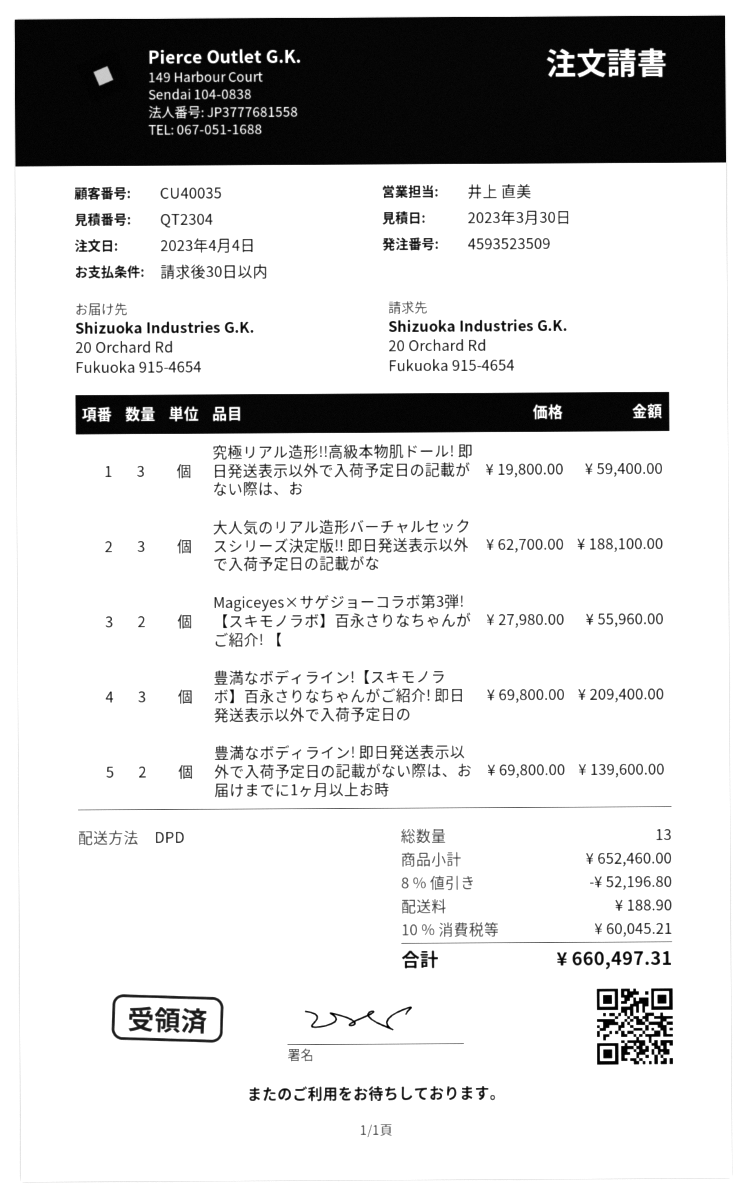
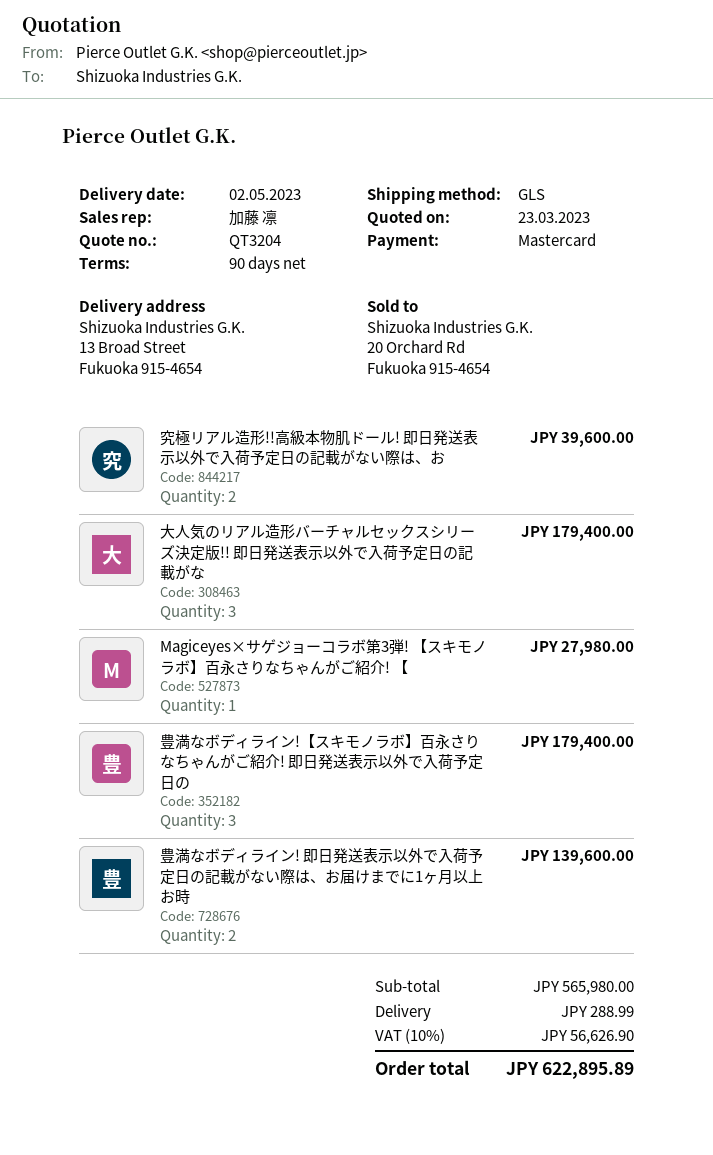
quote number: QT2304 -> QT3204
quote date: 2023-03-30 -> 2023-03-23
payment terms: 30 days -> 90 days
sales rep: 井上 直美 -> 加藤 凛
shipping method: DPD -> GLS
ship to: 20 Orchard Rd, Fukuoka 915-4654 -> 13 Broad Street, Fukuoka 915-4654
究極リアル造形!!高級本物肌ドール! 即日発送表示以外で入荷予定日の記載がない際は、お: 3 for 59400.00 -> 2 for 39600.00
大人気のリアル造形バーチャルセックスシリーズ決定版!! 即日発送表示以外で入荷予定日の記載がな: 3 for 188100.00 -> 3 for 179400.00
Magiceyes×サゲジョーコラボ第3弾! 【スキモノラボ】百永さりなちゃんがご紹介! 【: 2 for 55960.00 -> 1 for 27980.00
豊満なボディライン!【スキモノラボ】百永さりなちゃんがご紹介! 即日発送表示以外で入荷予定日の: 3 for 209400.00 -> 3 for 179400.00
subtotal: 652460.00 -> 565980.00
discount: 8% = 52196.80 -> none
shipping: 188.90 -> 288.99
tax: 10% = 60045.21 -> 10% = 56626.90
total: 660497.31 -> 622895.89

